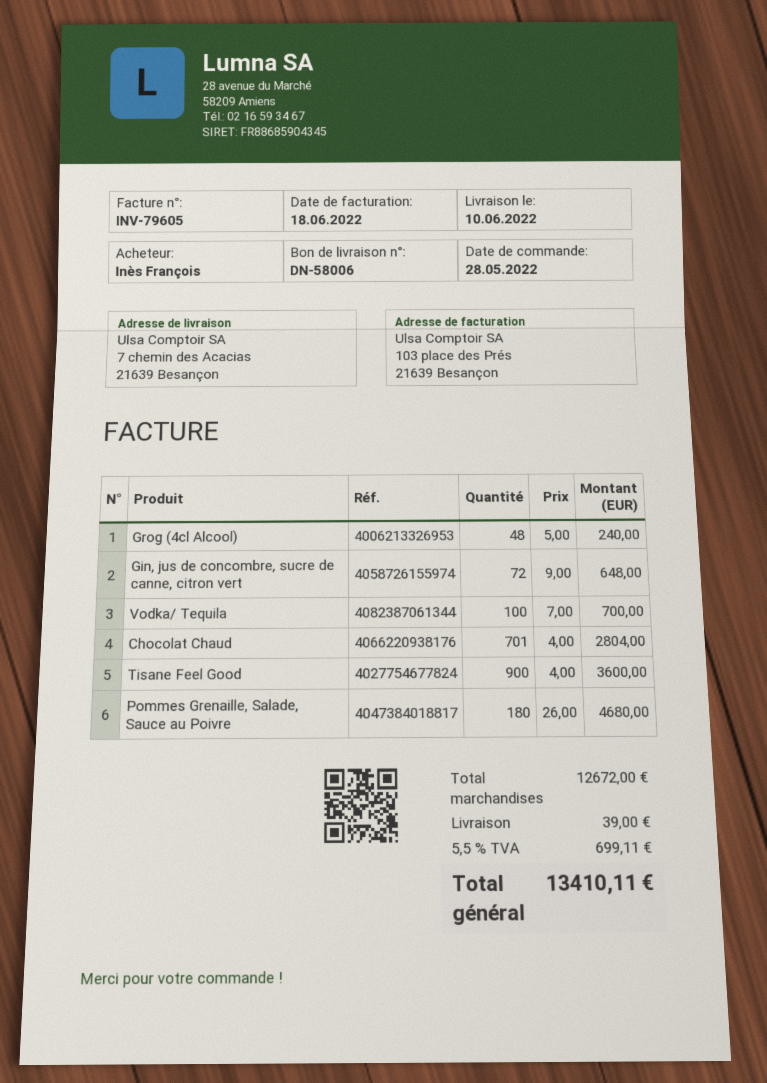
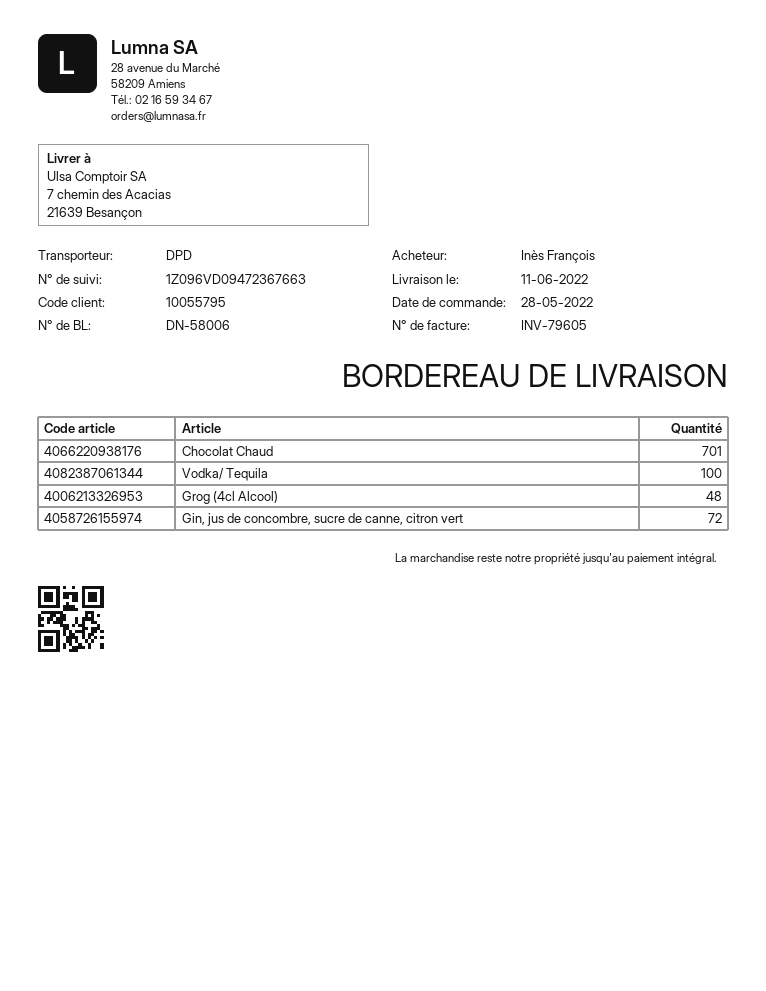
delivery date: 2022-06-10 -> 2022-06-11
Tisane Feel Good: 900 -> none
Pommes Grenaille, Salade, Sauce au Poivre: 180 -> none

